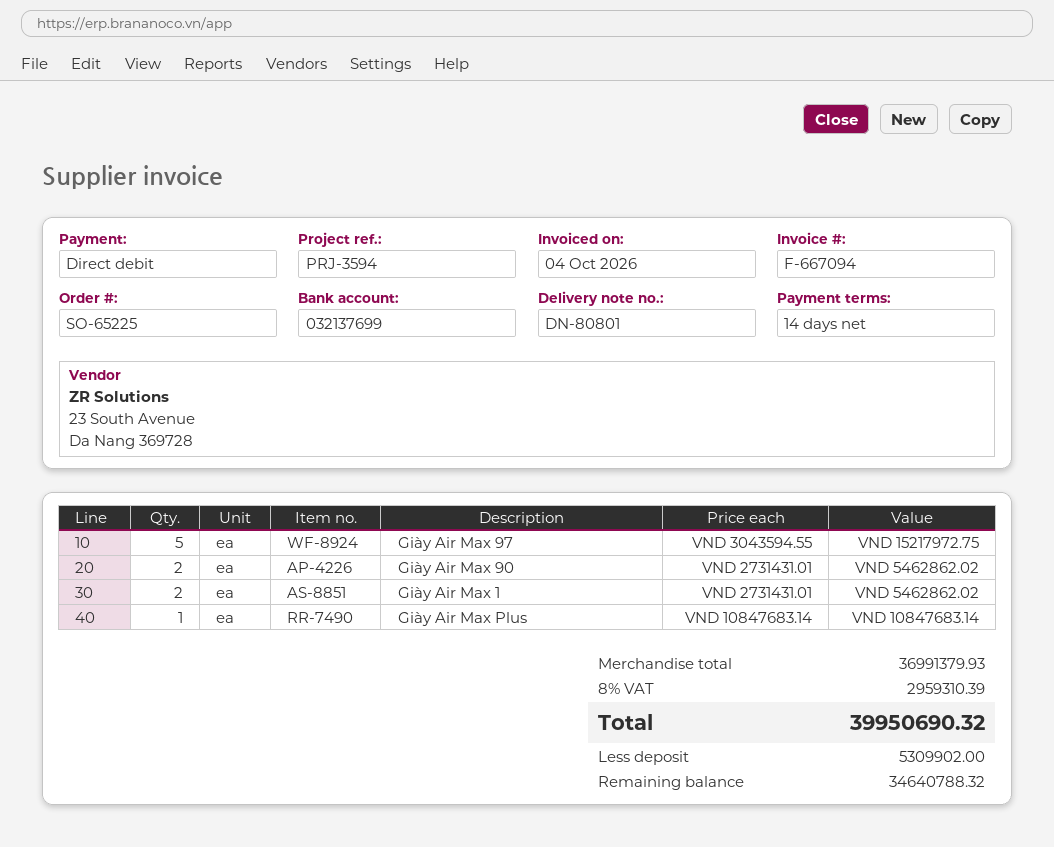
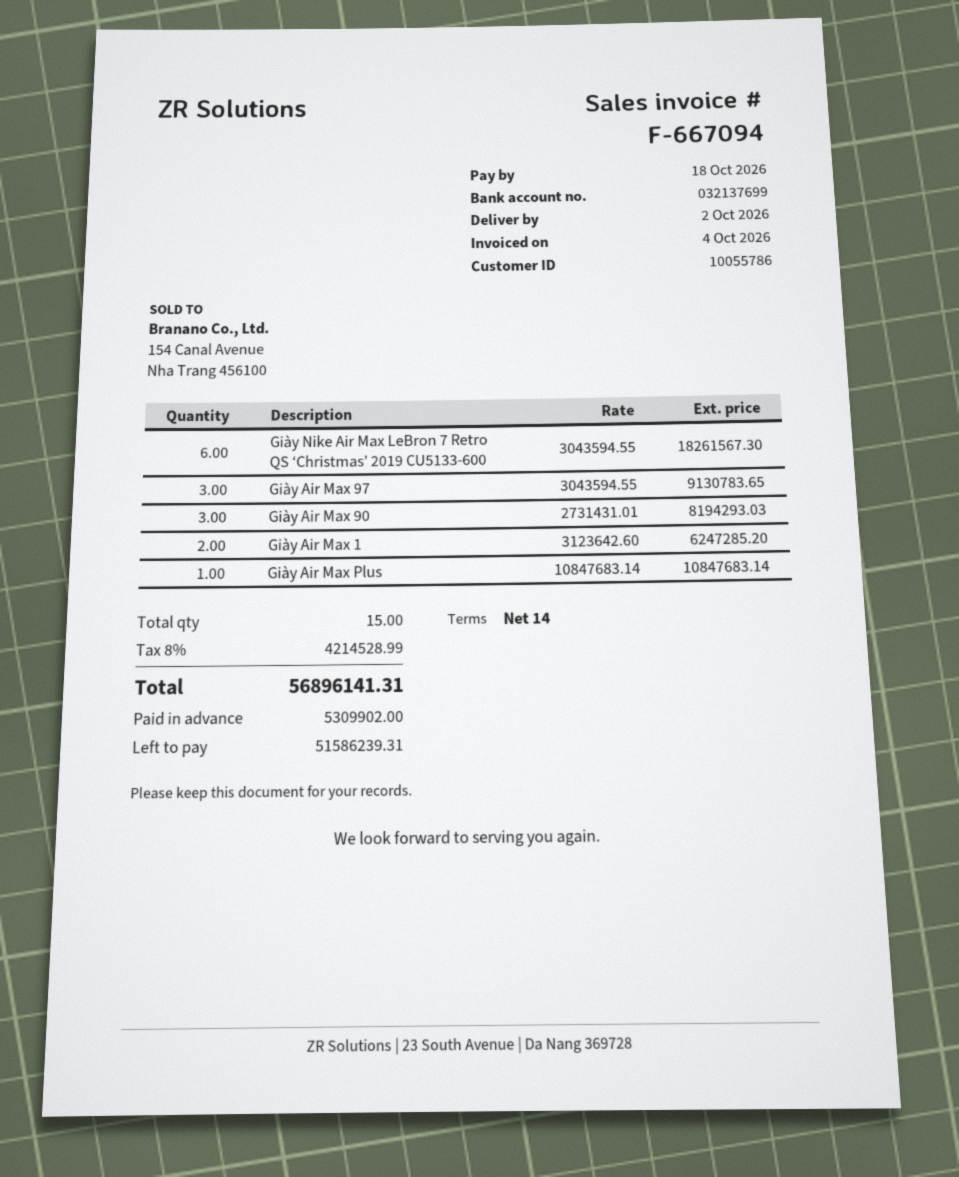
Giày Air Max 97: 5 x 3043594.55 = 15217972.75 -> 3 x 3043594.55 = 9130783.65
Giày Air Max 90: 2 x 2731431.01 = 5462862.02 -> 3 x 2731431.01 = 8194293.03
Giày Air Max 1: 2 x 2731431.01 = 5462862.02 -> 2 x 3123642.60 = 6247285.20
Giày Nike Air Max LeBron 7 Retro QS ‘Christmas’ 2019 CU5133-600: none -> 6 x 3043594.55 = 18261567.30
tax: 8% = 2959310.39 -> 8% = 4214528.99
total: 39950690.32 -> 56896141.31
balance: 34640788.32 -> 51586239.31

